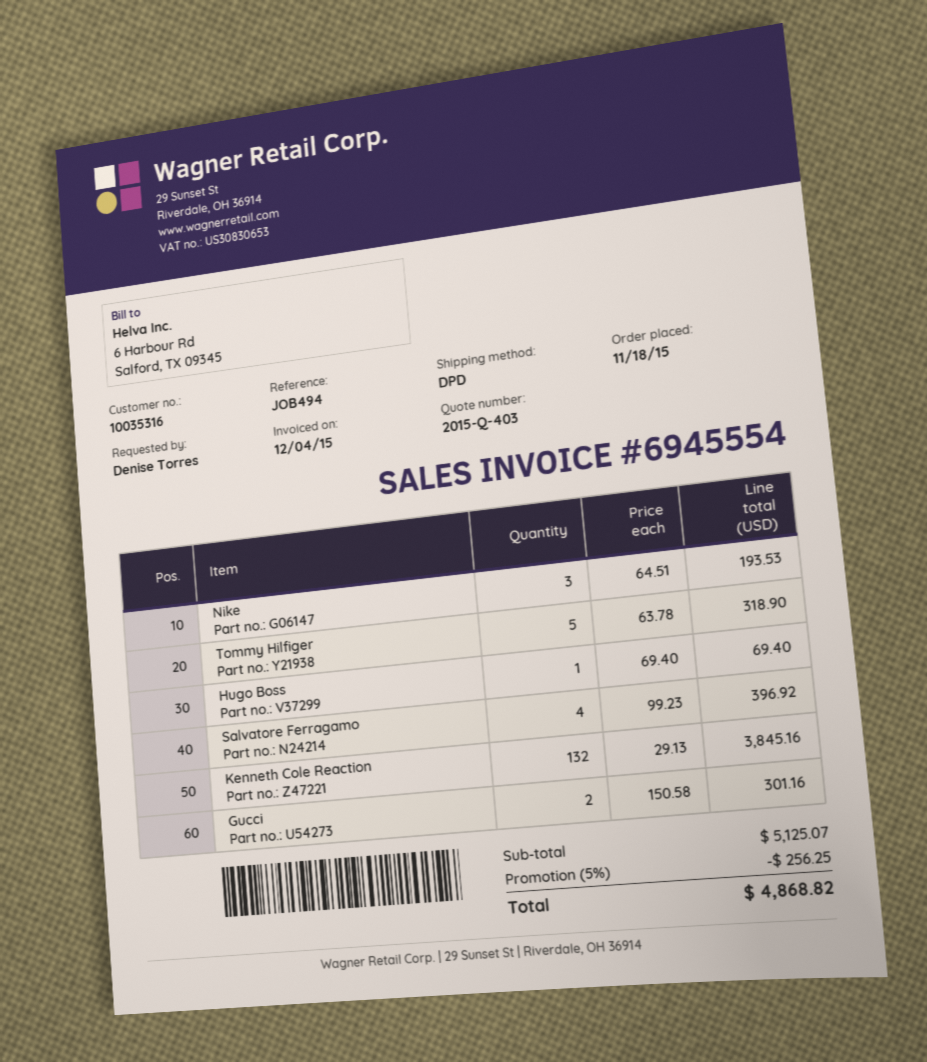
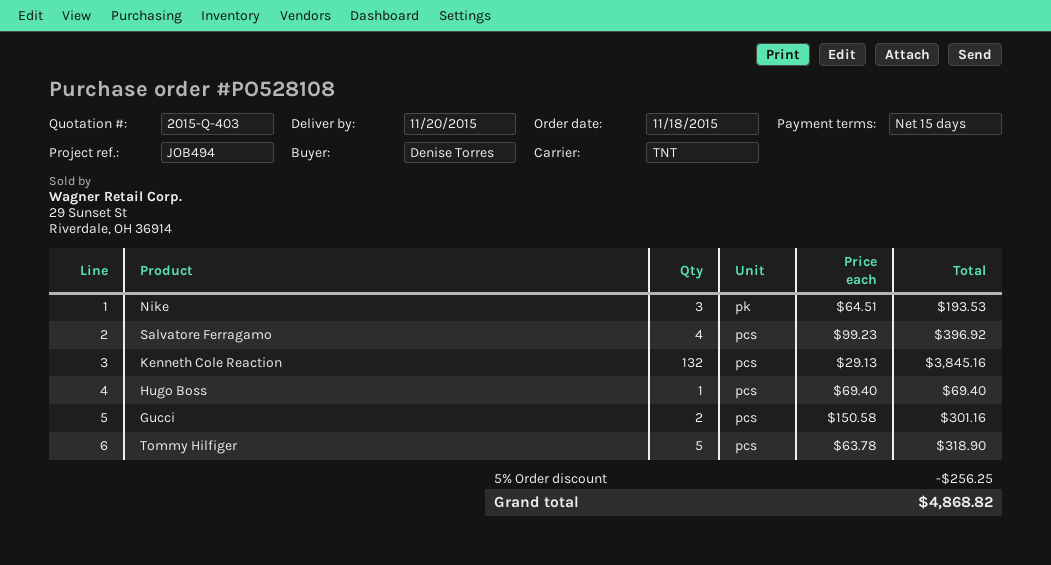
shipping method: DPD -> TNT

